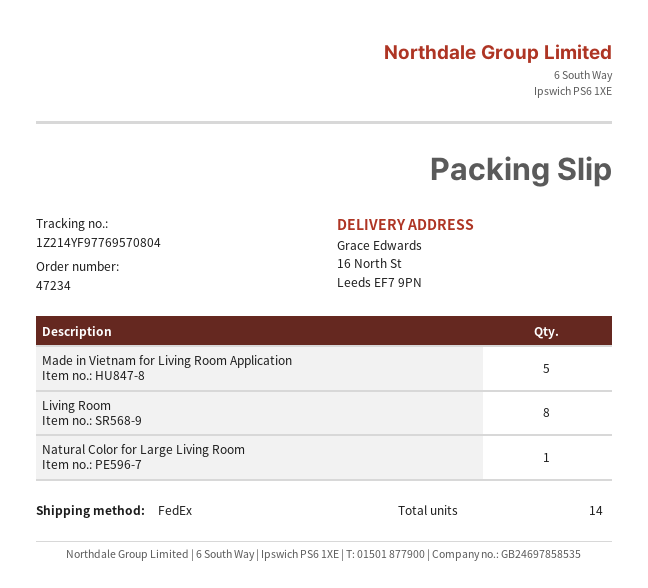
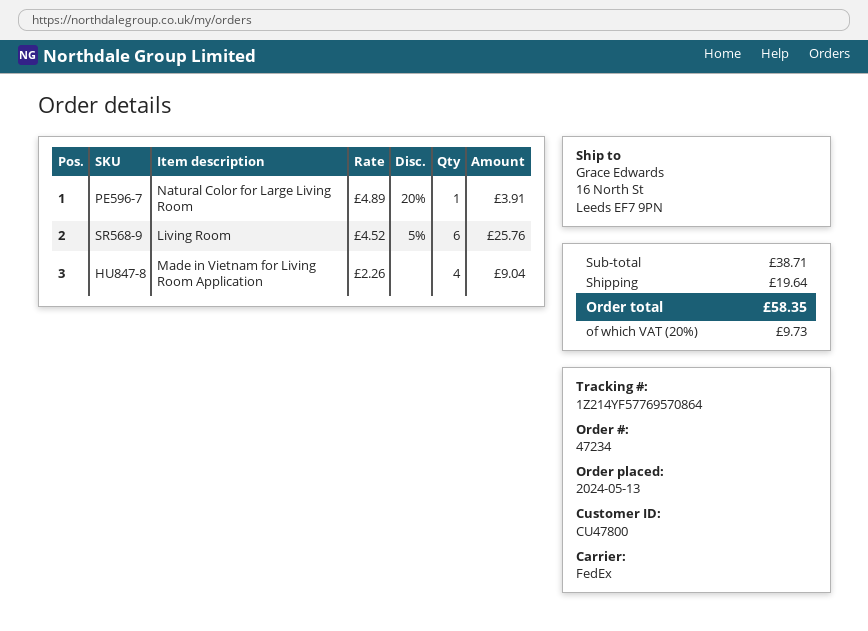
tracking number: 1Z214YF97769570804 -> 1Z214YF57769570864
Made in Vietnam for Living Room Application: 5 -> 4
Living Room: 8 -> 6

